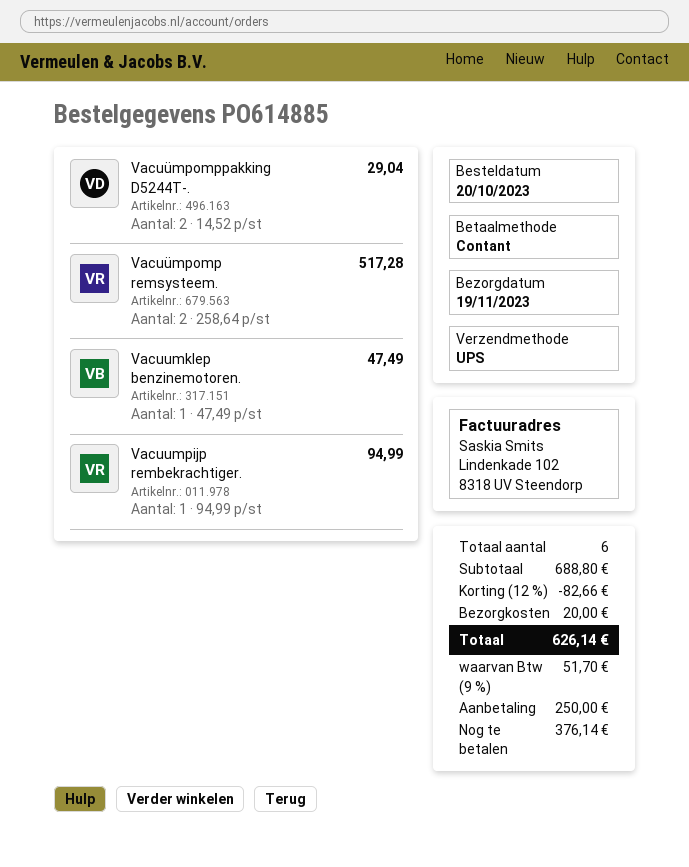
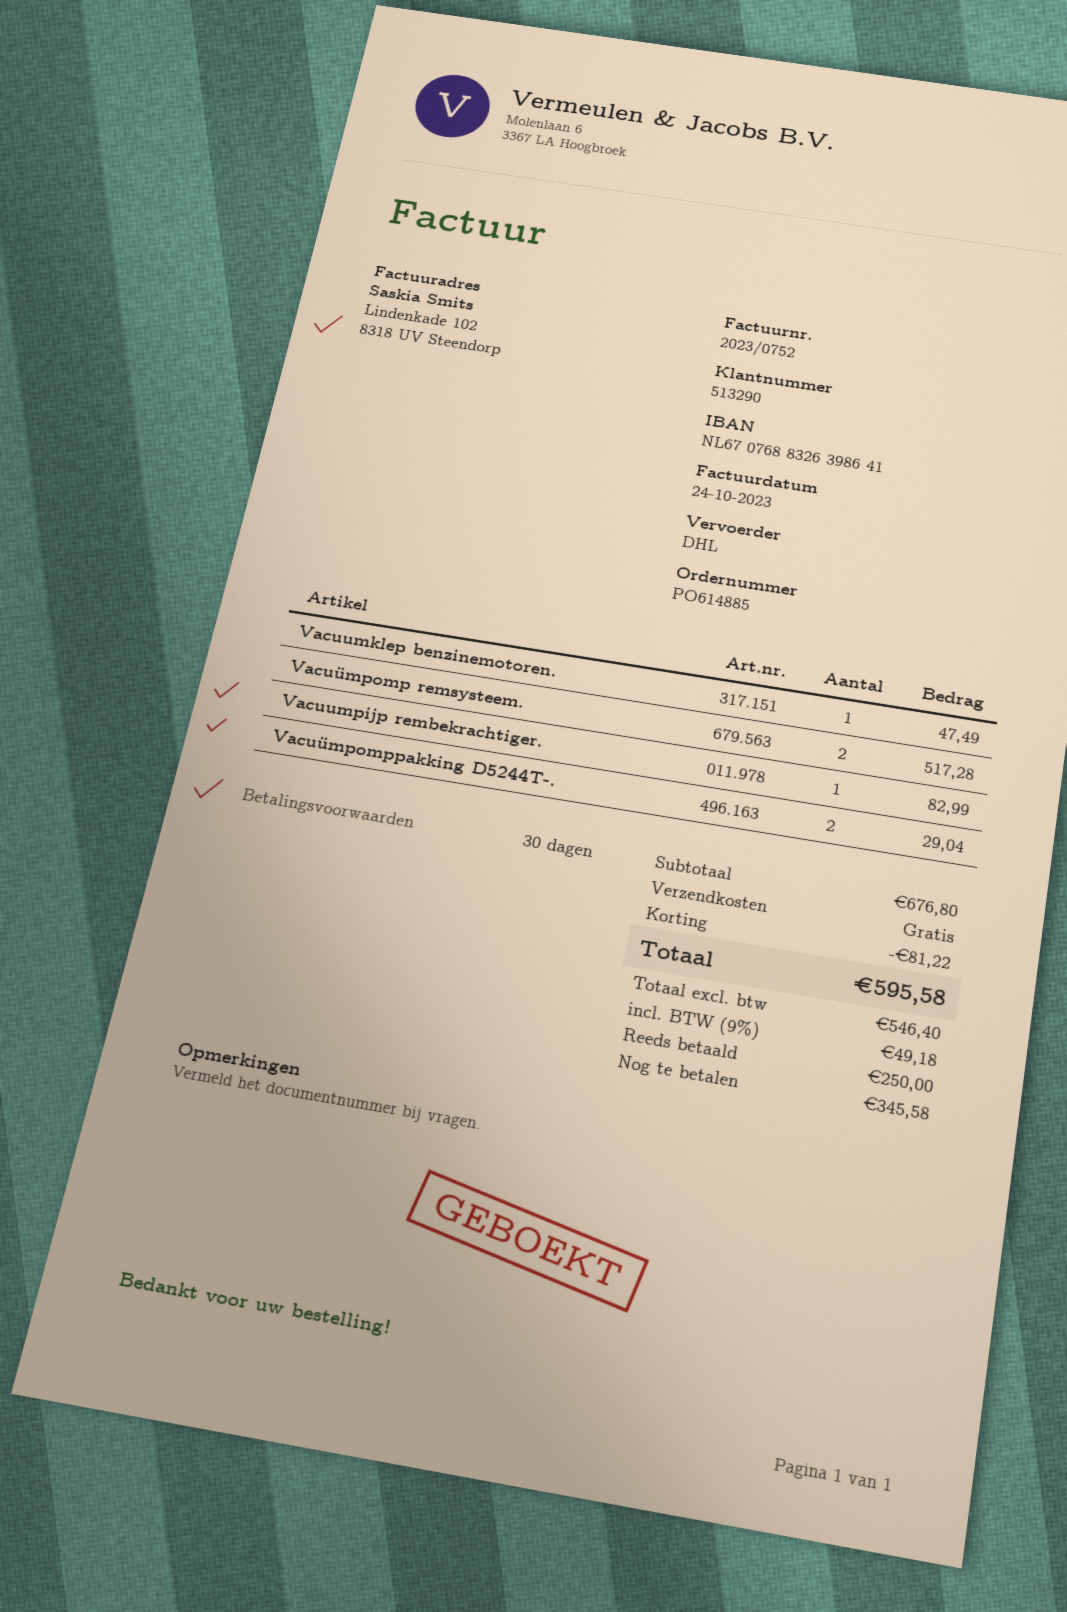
shipping method: UPS -> DHL
Vacuumpijp rembekrachtiger.: 1 for 94.99 -> 1 for 82.99
subtotal: 688.80 -> 676.80
discount: 82.66 -> 81.22
shipping: 20.00 -> 0.00
tax: 9% = 51.70 -> 9% = 49.18
total: 626.14 -> 595.58
balance: 376.14 -> 345.58

